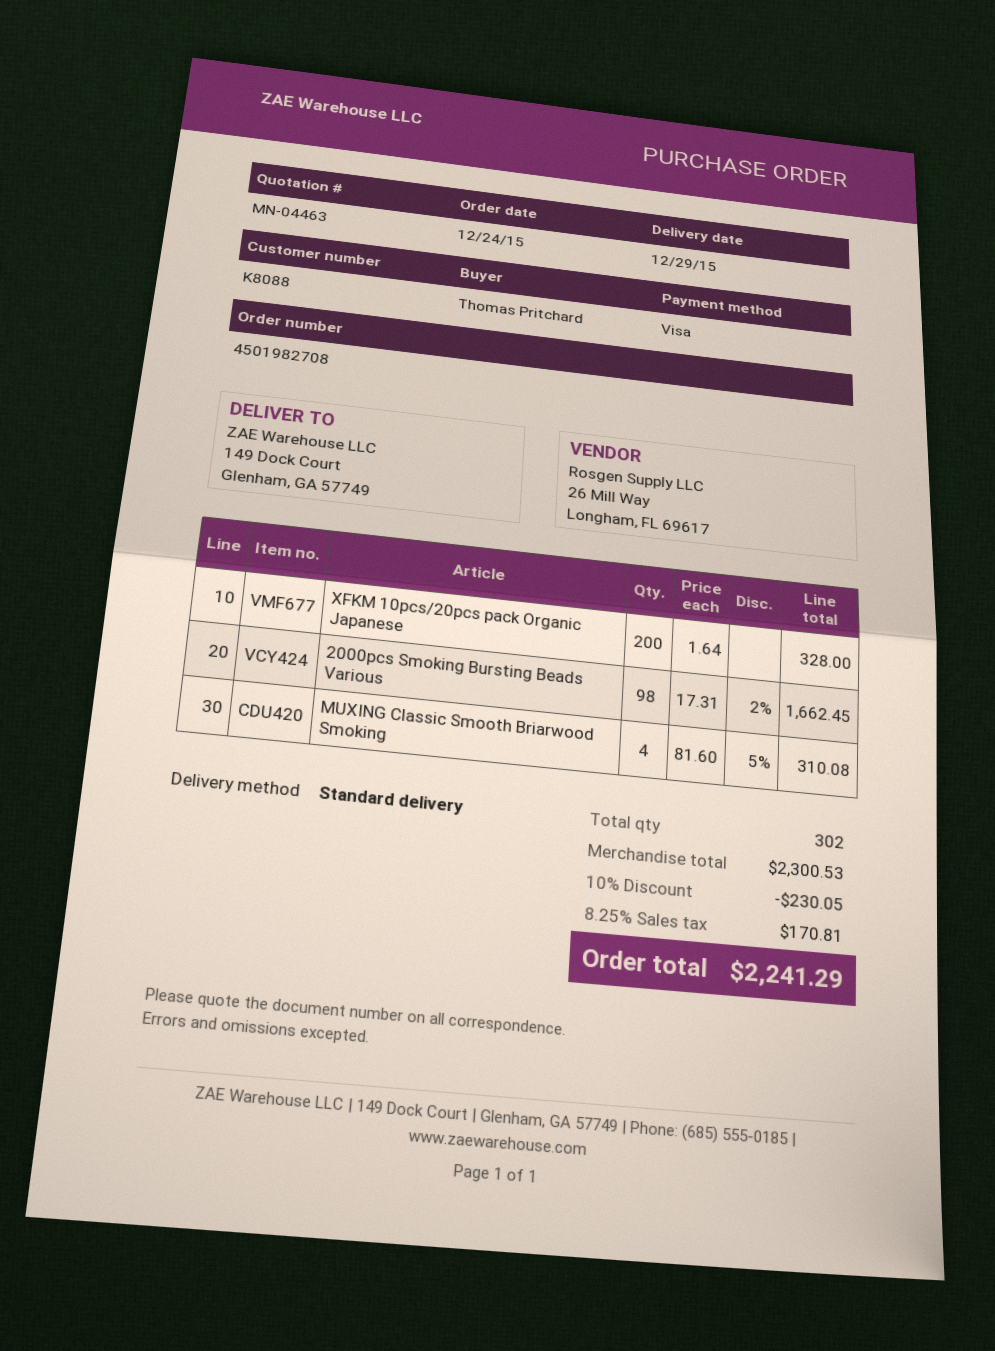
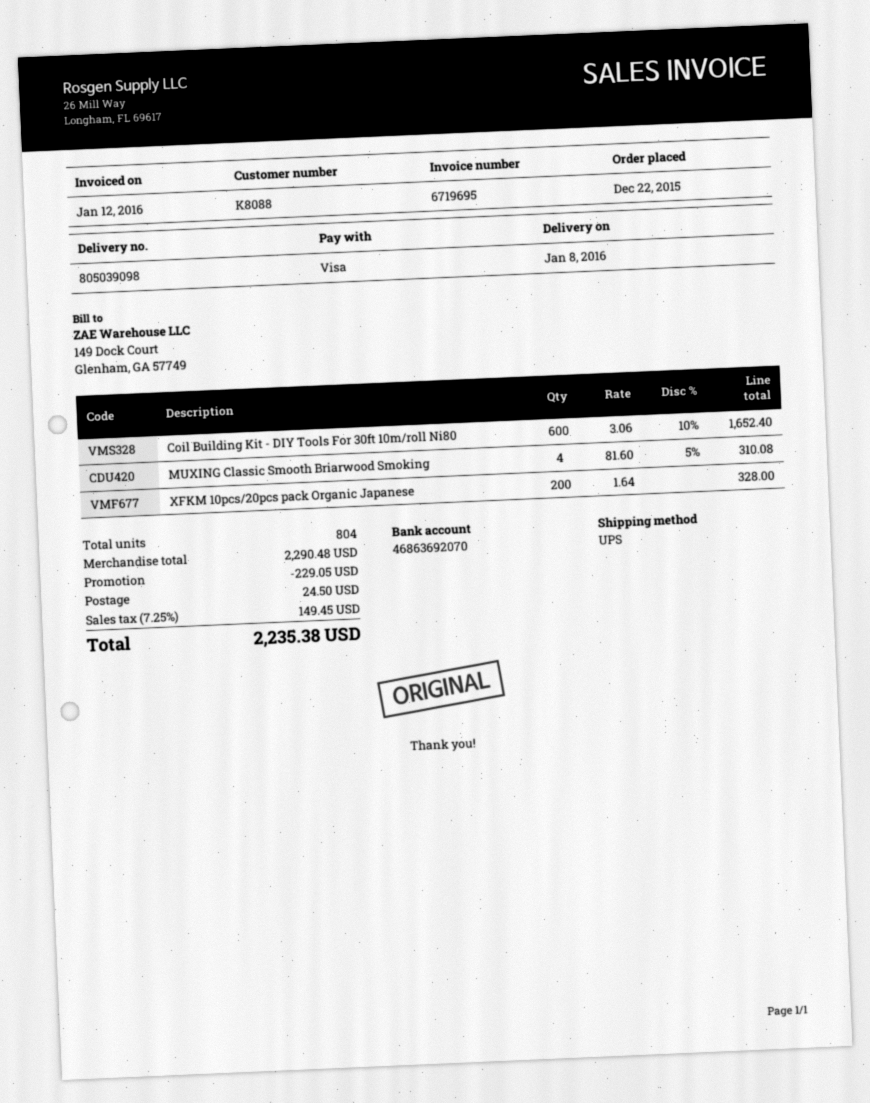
order date: 2015-12-24 -> 2015-12-22
delivery date: 2015-12-29 -> 2016-01-08
shipping method: standard -> UPS
2000pcs Smoking Bursting Beads Various: 98 x 17.31 - 2% = 1662.45 -> none
Coil Building Kit - DIY Tools For 30ft 10m/roll Ni80: none -> 600 x 3.06 - 10% = 1652.40
total quantity: 302 -> 804
subtotal: 2300.53 -> 2290.48
discount: 230.05 -> 229.05
shipping: none -> 24.50
tax: 8.25% = 170.81 -> 7.25% = 149.45
total: 2241.29 -> 2235.38

